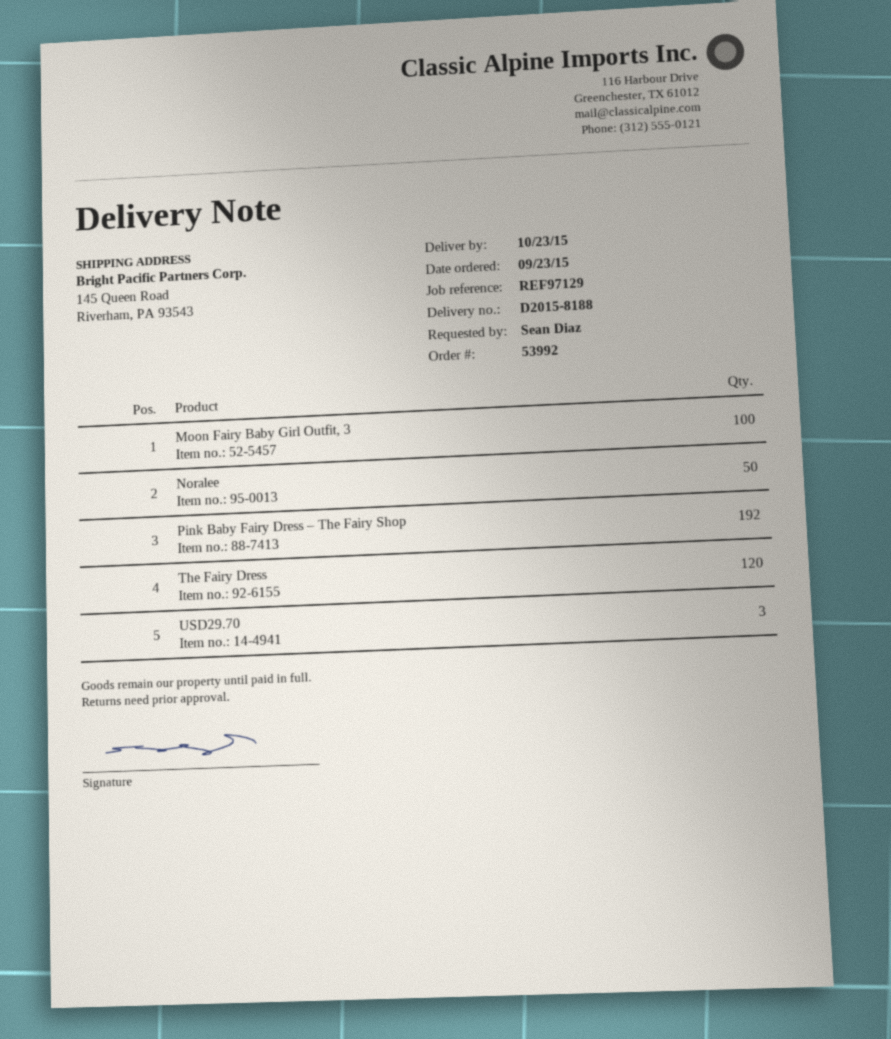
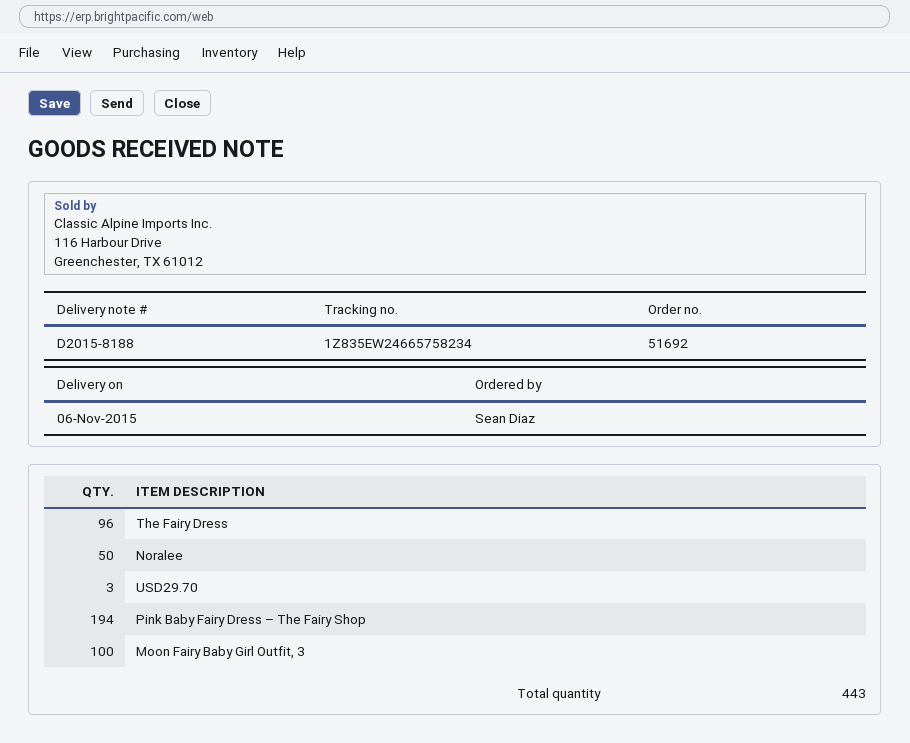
order number: 53992 -> 51692
delivery date: 2015-10-23 -> 2015-11-06
Pink Baby Fairy Dress – The Fairy Shop: 192 -> 194
The Fairy Dress: 120 -> 96

